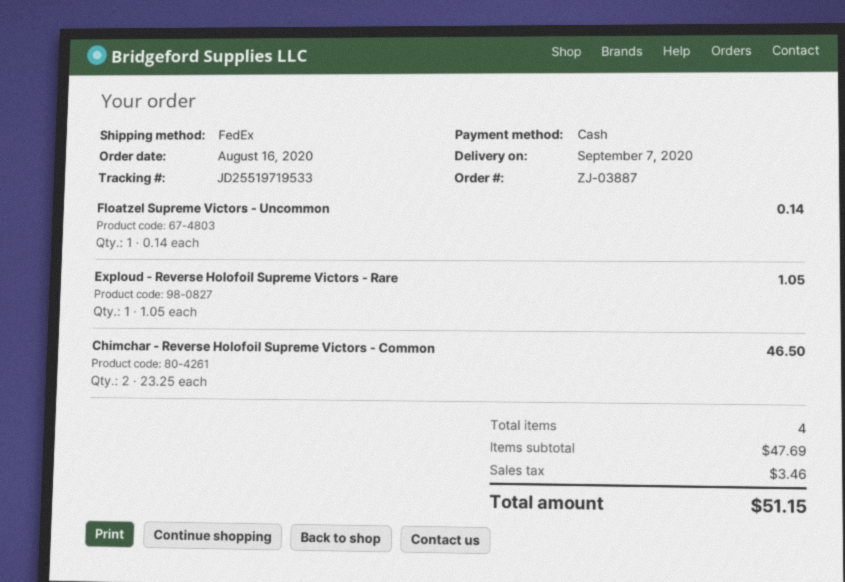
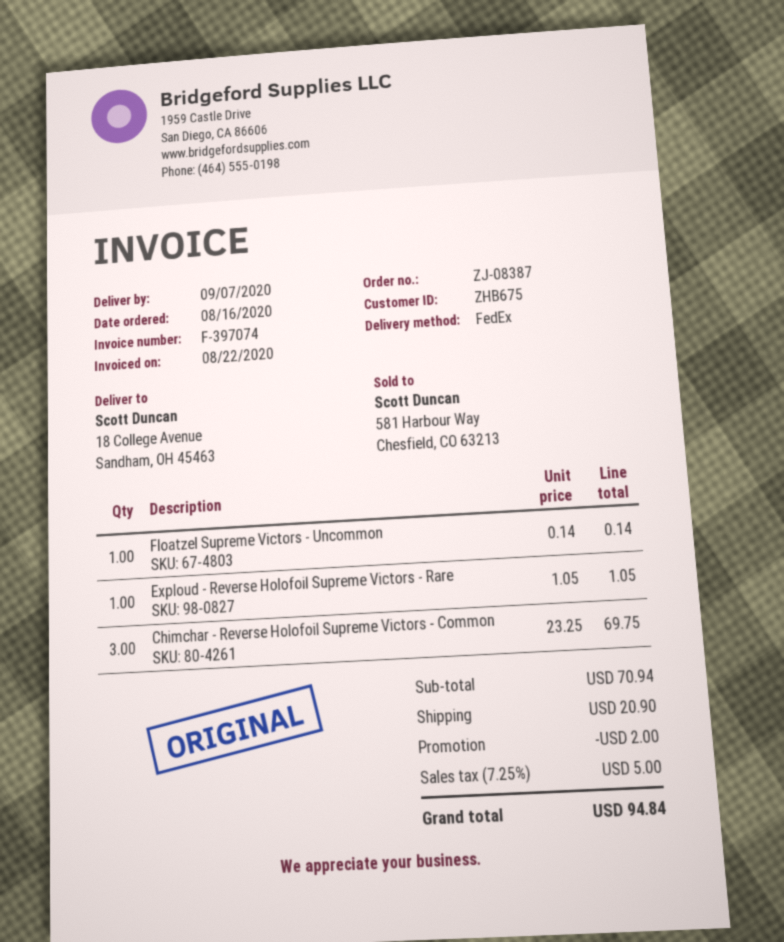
order number: ZJ-03887 -> ZJ-08387
Chimchar - Reverse Holofoil Supreme Victors - Common: 2 x 23.25 = 46.50 -> 3 x 23.25 = 69.75
subtotal: 47.69 -> 70.94
discount: none -> 2.00
shipping: none -> 20.90
tax: 3.46 -> 5.00
total: 51.15 -> 94.84

